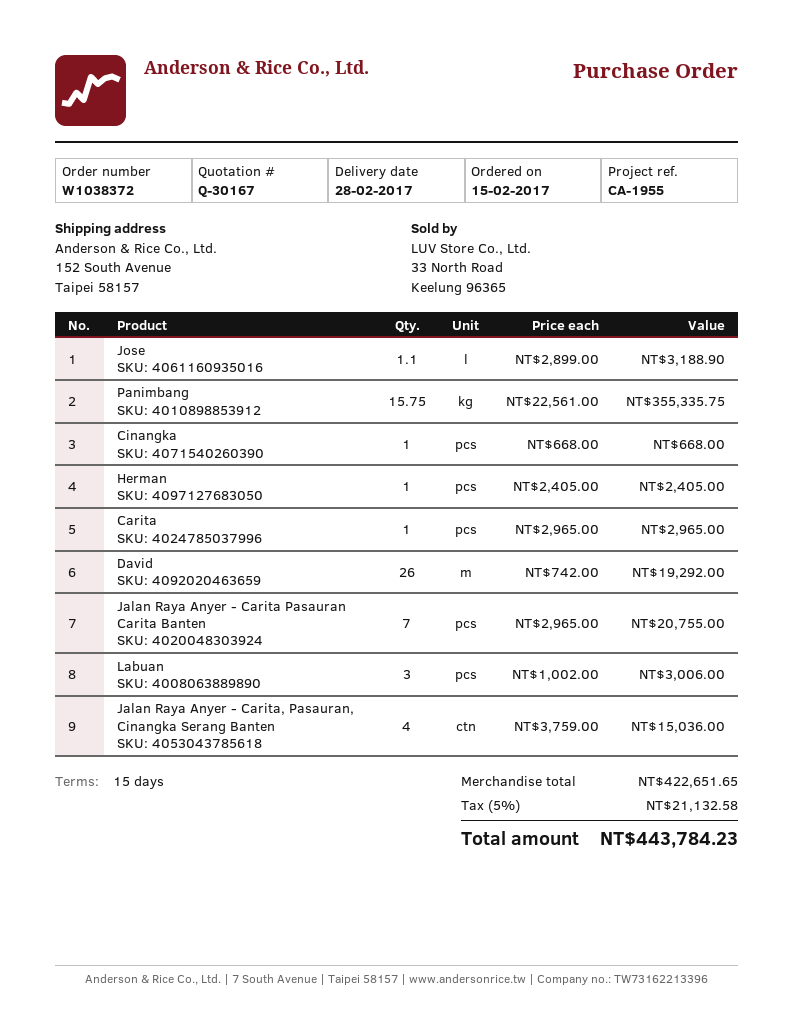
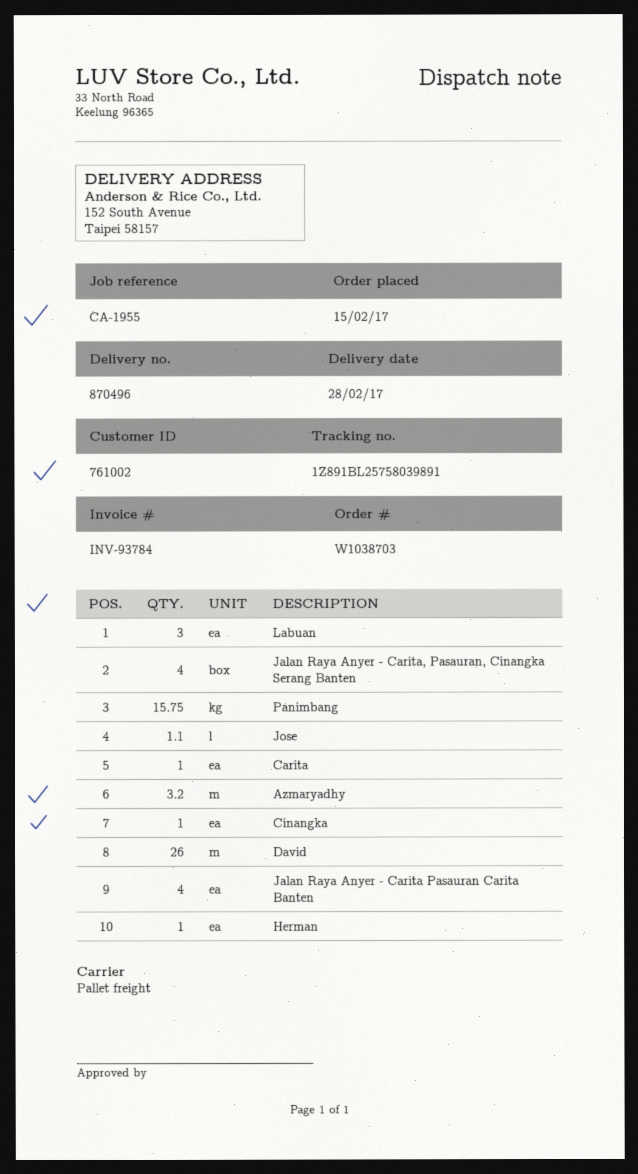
order number: W1038372 -> W1038703
Jalan Raya Anyer - Carita Pasauran Carita Banten: 7 -> 4
Azmaryadhy: none -> 3.2

